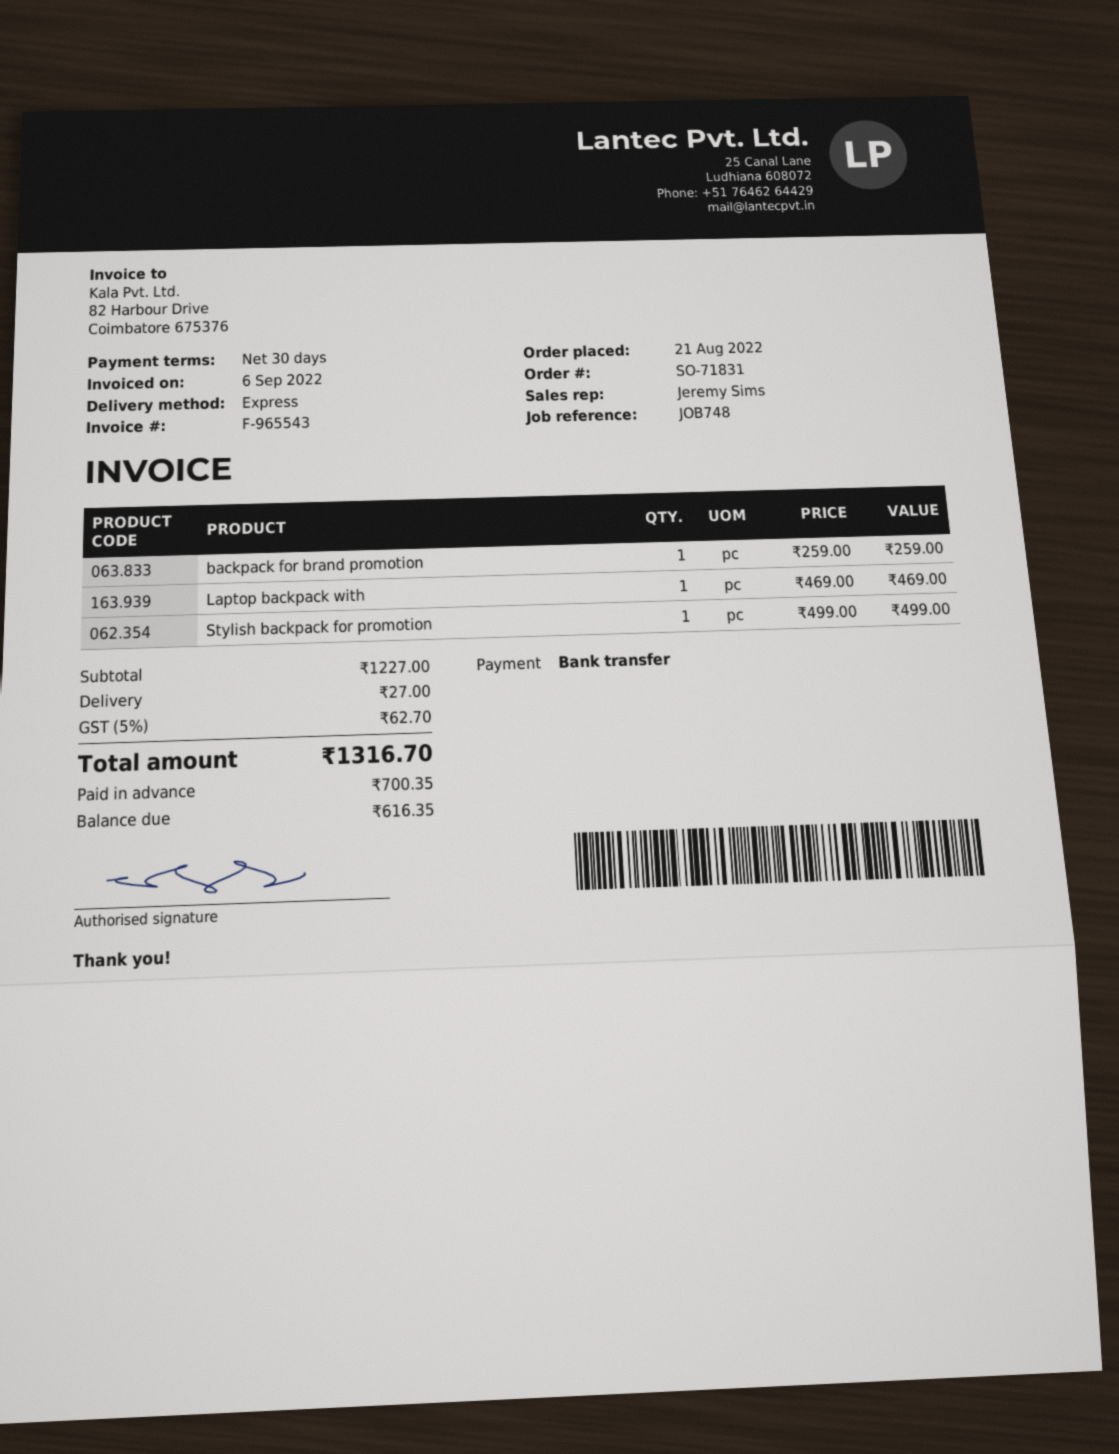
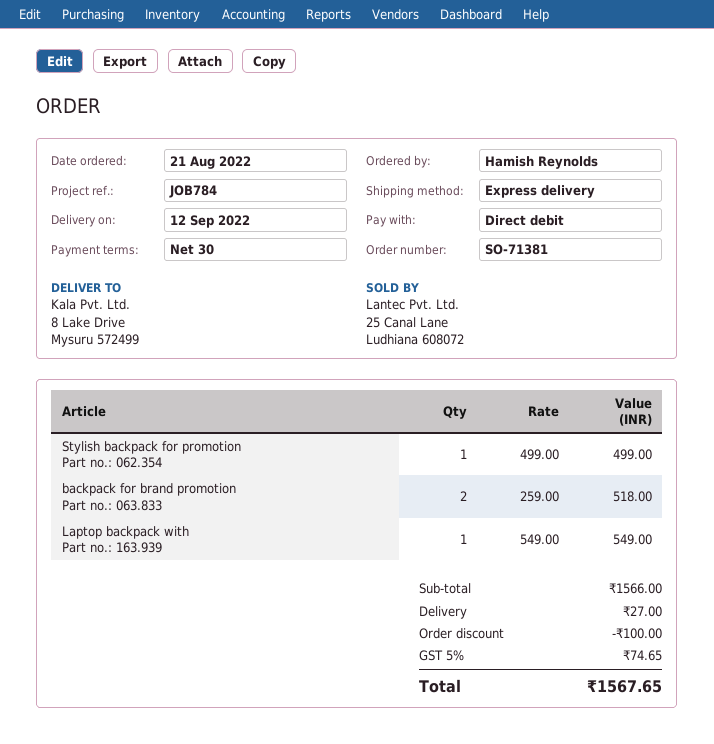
order number: SO-71831 -> SO-71381
reference: JOB748 -> JOB784
payment method: bank transfer -> direct debit
backpack for brand promotion: 1 x 259.00 = 259.00 -> 2 x 259.00 = 518.00
Laptop backpack with: 1 x 469.00 = 469.00 -> 1 x 549.00 = 549.00
subtotal: 1227.00 -> 1566.00
discount: none -> 100.00
tax: 5% = 62.70 -> 5% = 74.65
total: 1316.70 -> 1567.65

